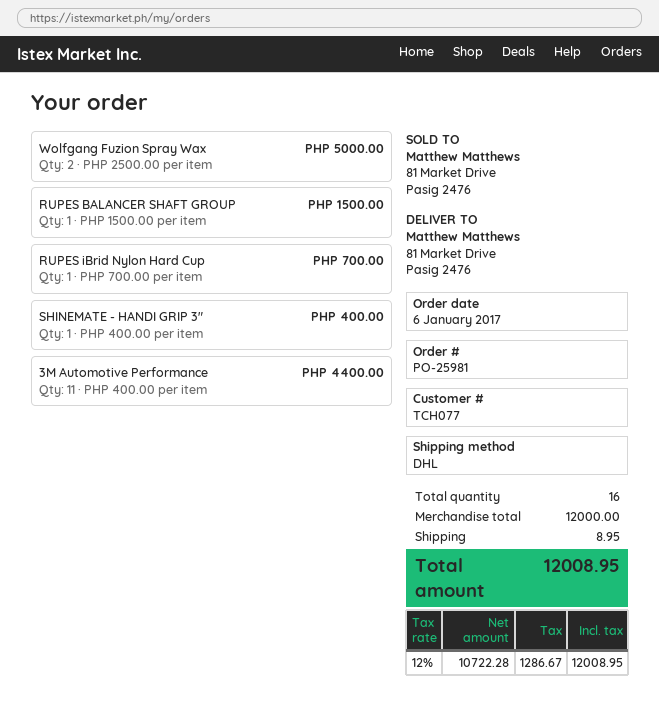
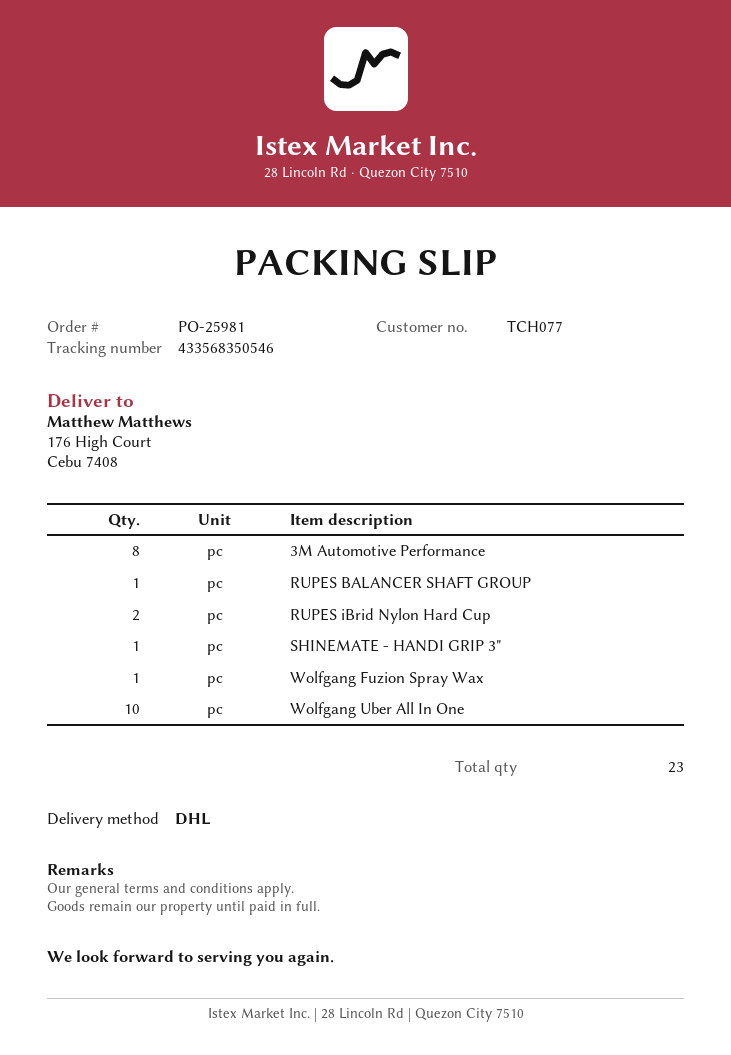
ship to: 81 Market Drive, Pasig 2476 -> 176 High Court, Cebu 7408
Wolfgang Fuzion Spray Wax: 2 -> 1
RUPES iBrid Nylon Hard Cup: 1 -> 2
3M Automotive Performance: 11 -> 8
Wolfgang Uber All In One: none -> 10
total quantity: 16 -> 23

